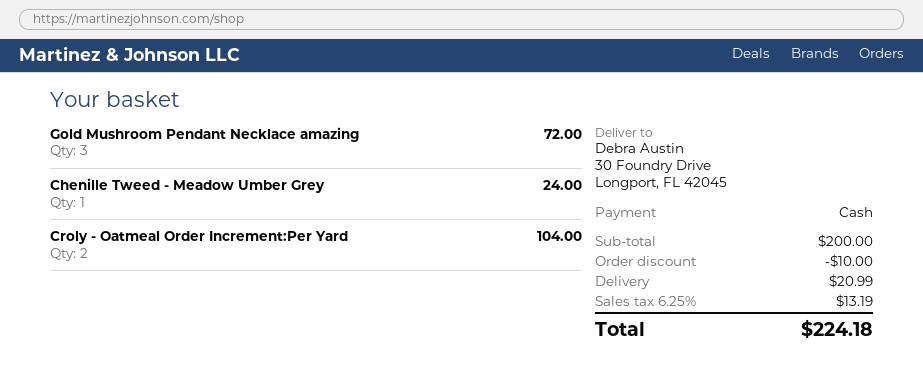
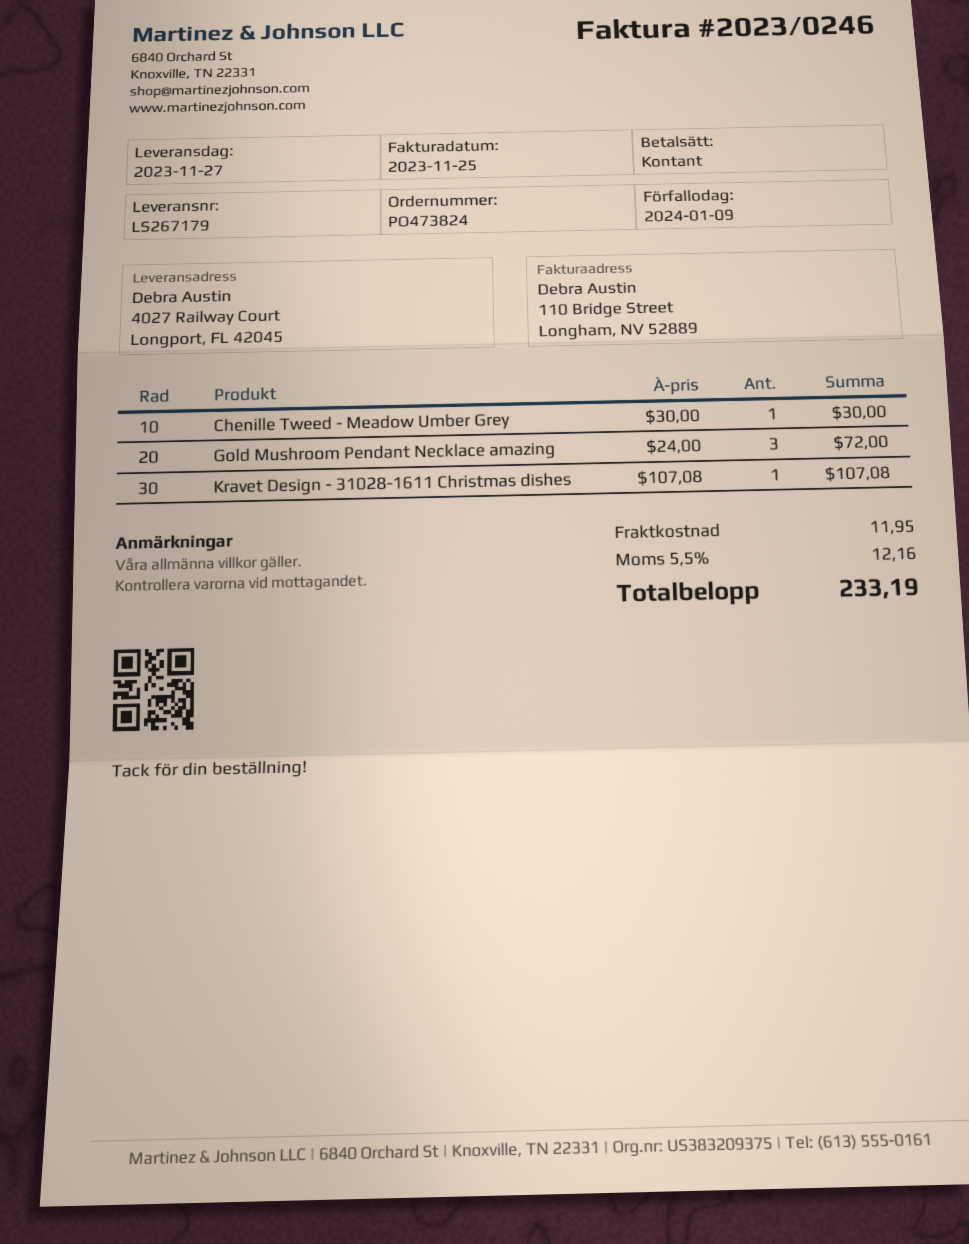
ship to: 30 Foundry Drive, Longport, FL 42045 -> 4027 Railway Court, Longport, FL 42045
Chenille Tweed - Meadow Umber Grey: 1 for 24.00 -> 1 for 30.00
Croly - Oatmeal Order Increment:Per Yard: 2 for 104.00 -> none
Kravet Design - 31028-1611 Christmas dishes: none -> 1 for 107.08
discount: 10.00 -> none
shipping: 20.99 -> 11.95
tax: 6.25% = 13.19 -> 5.5% = 12.16
total: 224.18 -> 233.19

